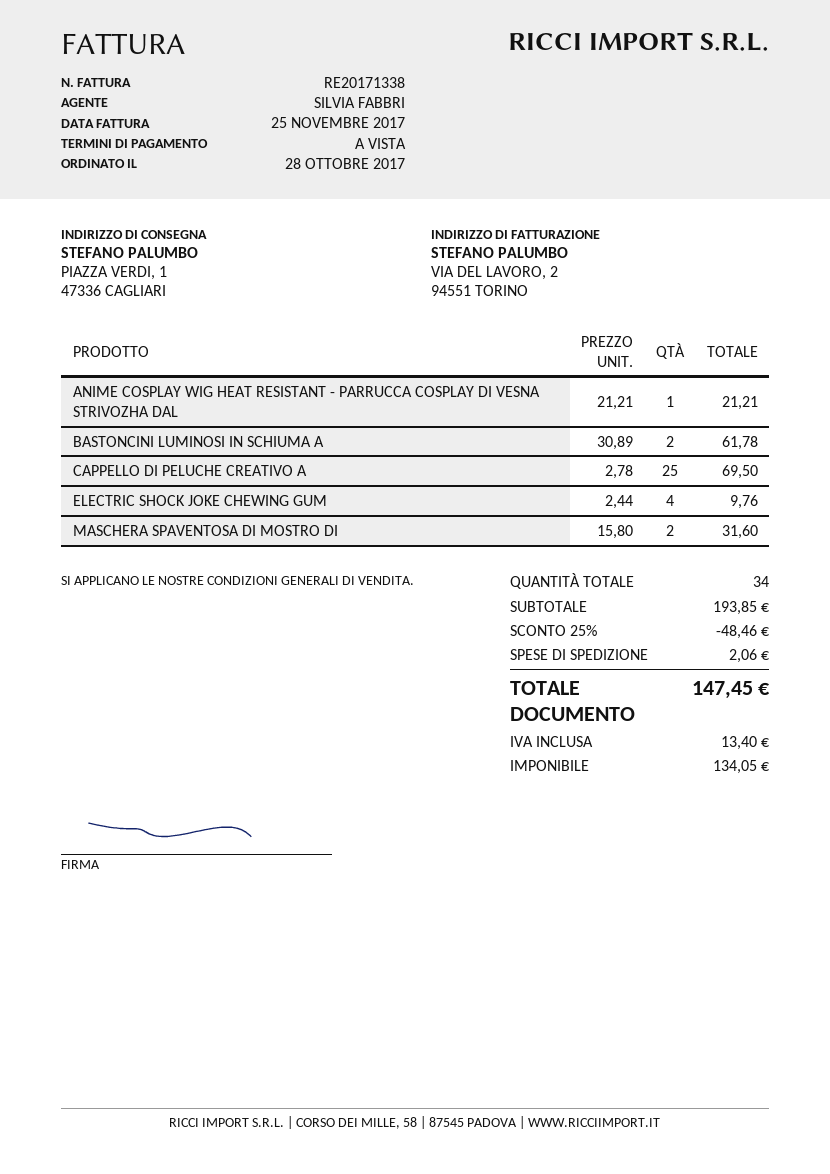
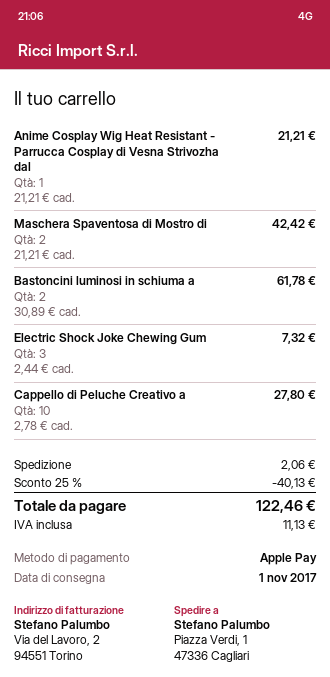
CAPPELLO DI PELUCHE CREATIVO A: 25 x 2.78 = 69.50 -> 10 x 2.78 = 27.80
ELECTRIC SHOCK JOKE CHEWING GUM: 4 x 2.44 = 9.76 -> 3 x 2.44 = 7.32
MASCHERA SPAVENTOSA DI MOSTRO DI: 2 x 15.80 = 31.60 -> 2 x 21.21 = 42.42
discount: 25% = 48.46 -> 25% = 40.13
tax: 13.40 -> 11.13
total: 147.45 -> 122.46

